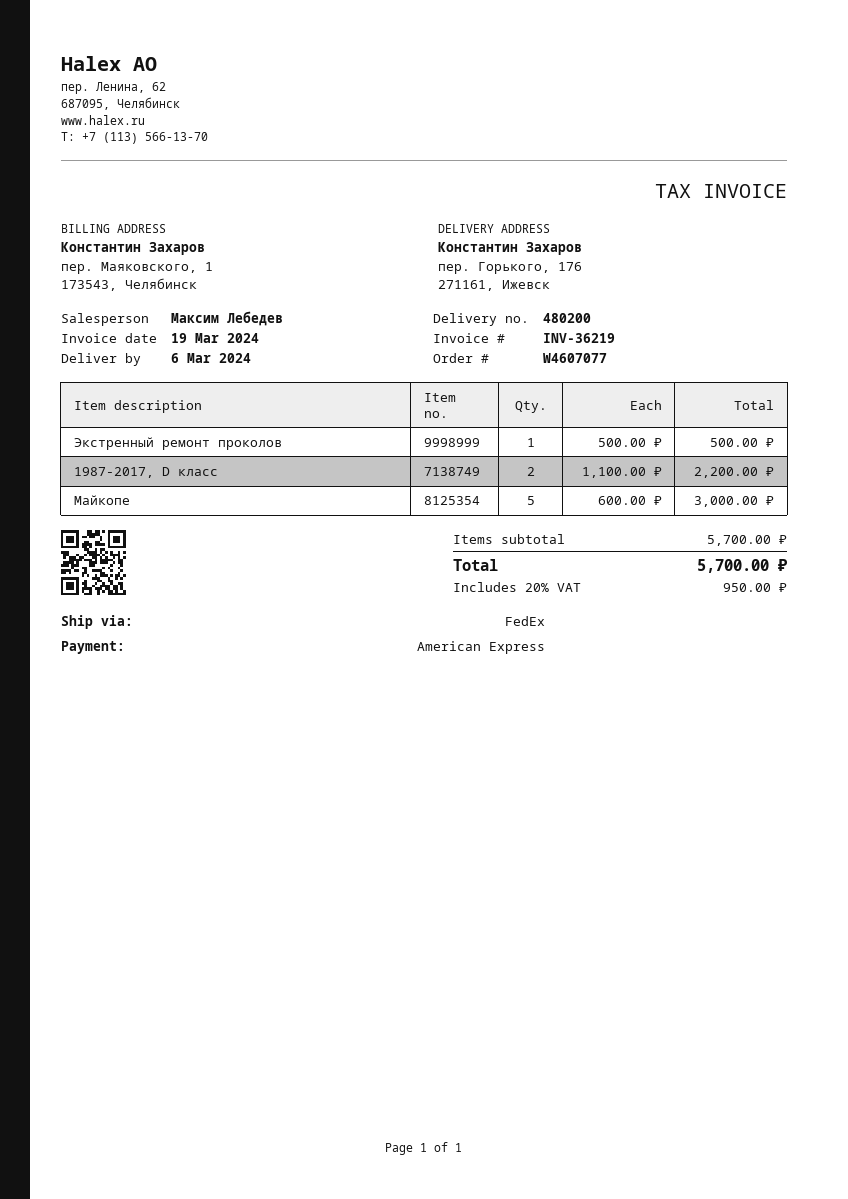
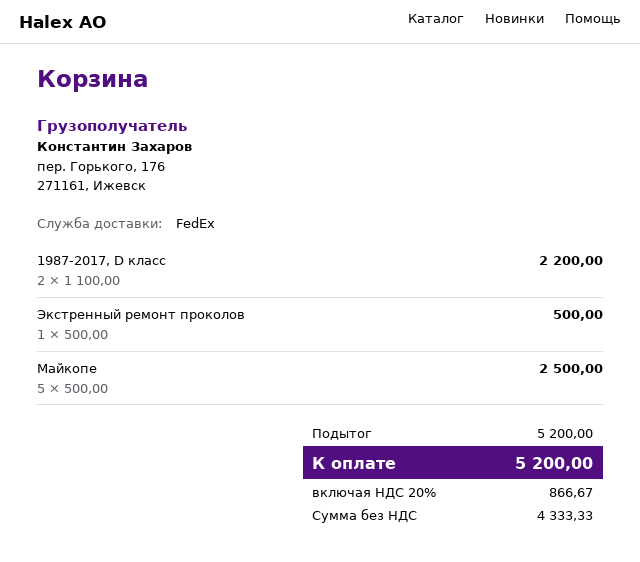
Майкопе: 5 x 600.00 = 3000.00 -> 5 x 500.00 = 2500.00
subtotal: 5700.00 -> 5200.00
tax: 20% = 950.00 -> 20% = 866.67
total: 5700.00 -> 5200.00

